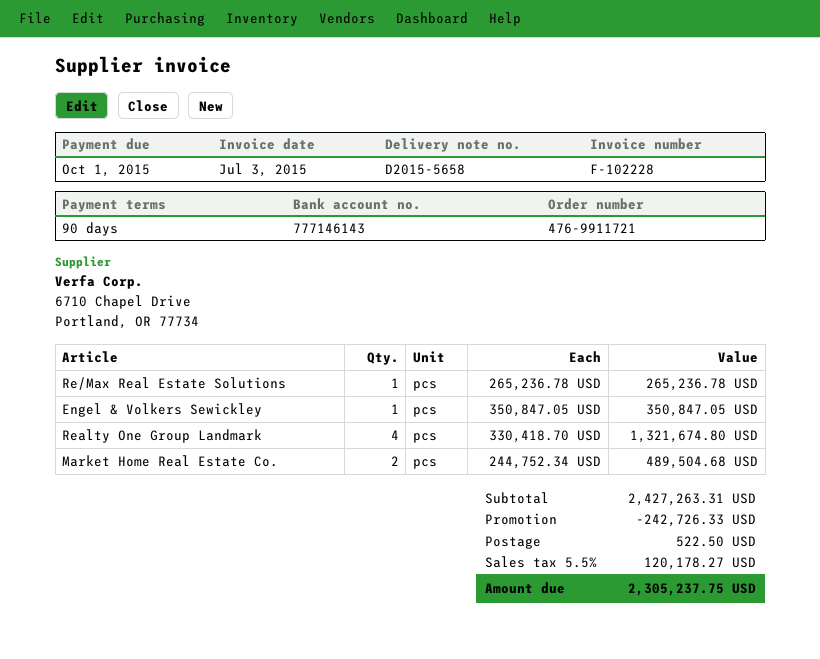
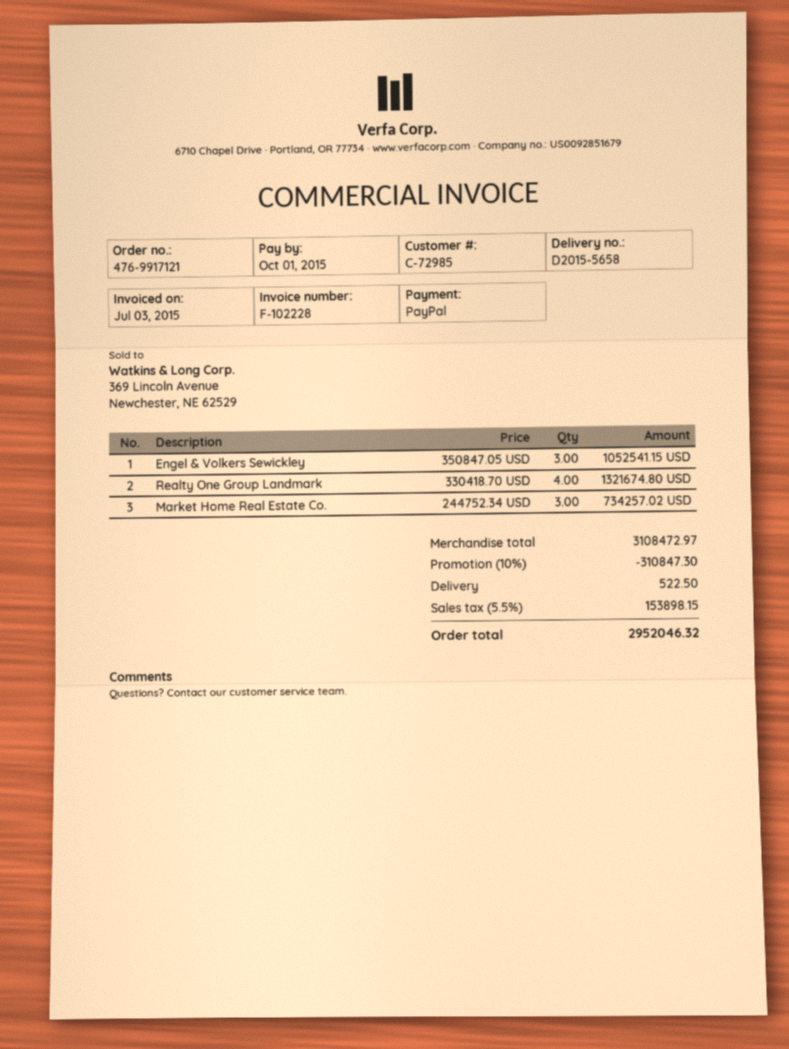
order number: 476-9911721 -> 476-9917121
Re/Max Real Estate Solutions: 1 x 265236.78 = 265236.78 -> none
Engel & Volkers Sewickley: 1 x 350847.05 = 350847.05 -> 3 x 350847.05 = 1052541.15
Market Home Real Estate Co.: 2 x 244752.34 = 489504.68 -> 3 x 244752.34 = 734257.02
subtotal: 2427263.31 -> 3108472.97
discount: 242726.33 -> 310847.30
tax: 5.5% = 120178.27 -> 5.5% = 153898.15
total: 2305237.75 -> 2952046.32

